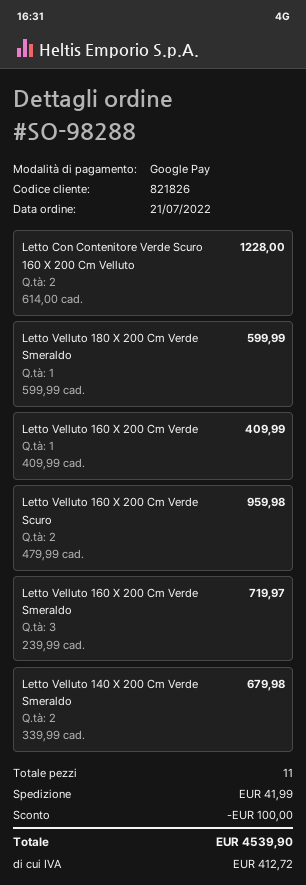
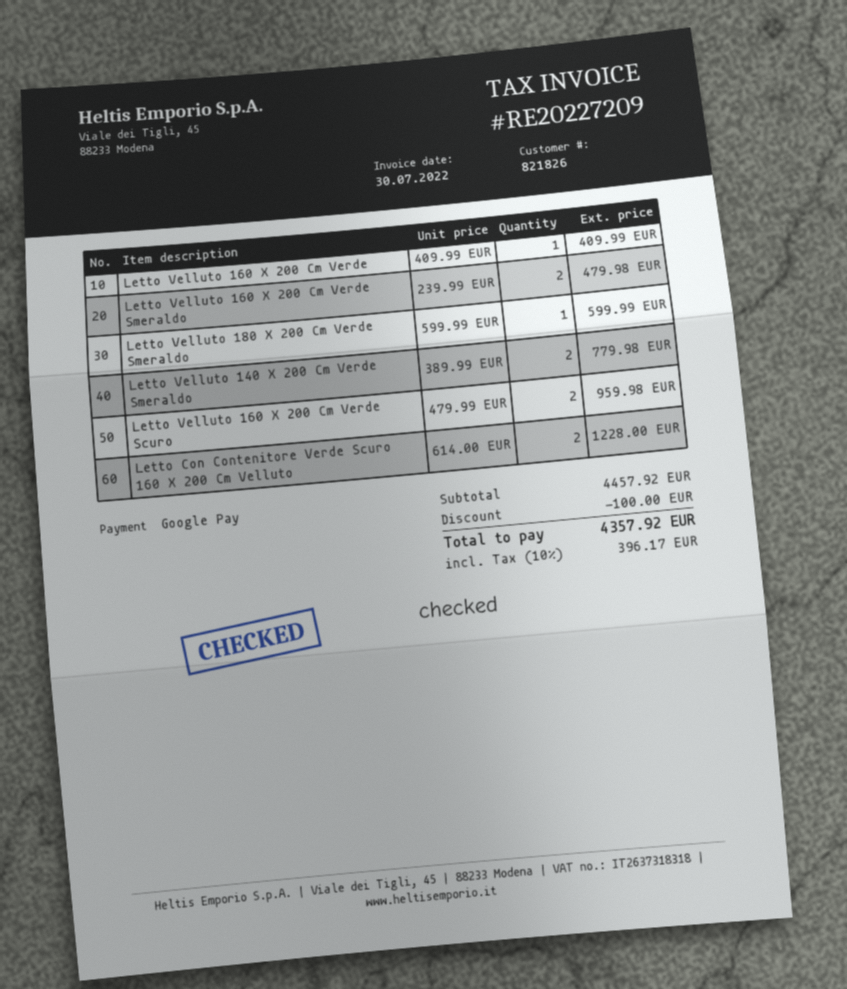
Letto Velluto 160 X 200 Cm Verde Smeraldo: 3 x 239.99 = 719.97 -> 2 x 239.99 = 479.98
Letto Velluto 140 X 200 Cm Verde Smeraldo: 2 x 339.99 = 679.98 -> 2 x 389.99 = 779.98
shipping: 41.99 -> none
tax: 412.72 -> 396.17
total: 4539.90 -> 4357.92

